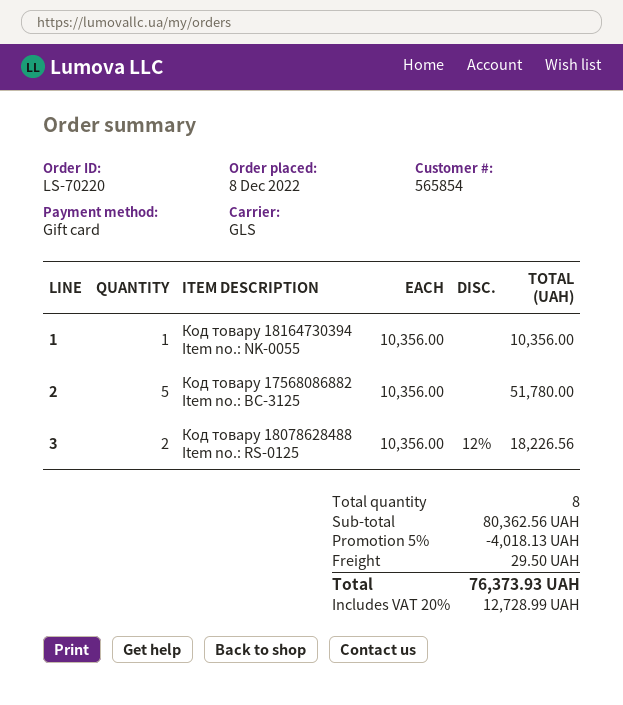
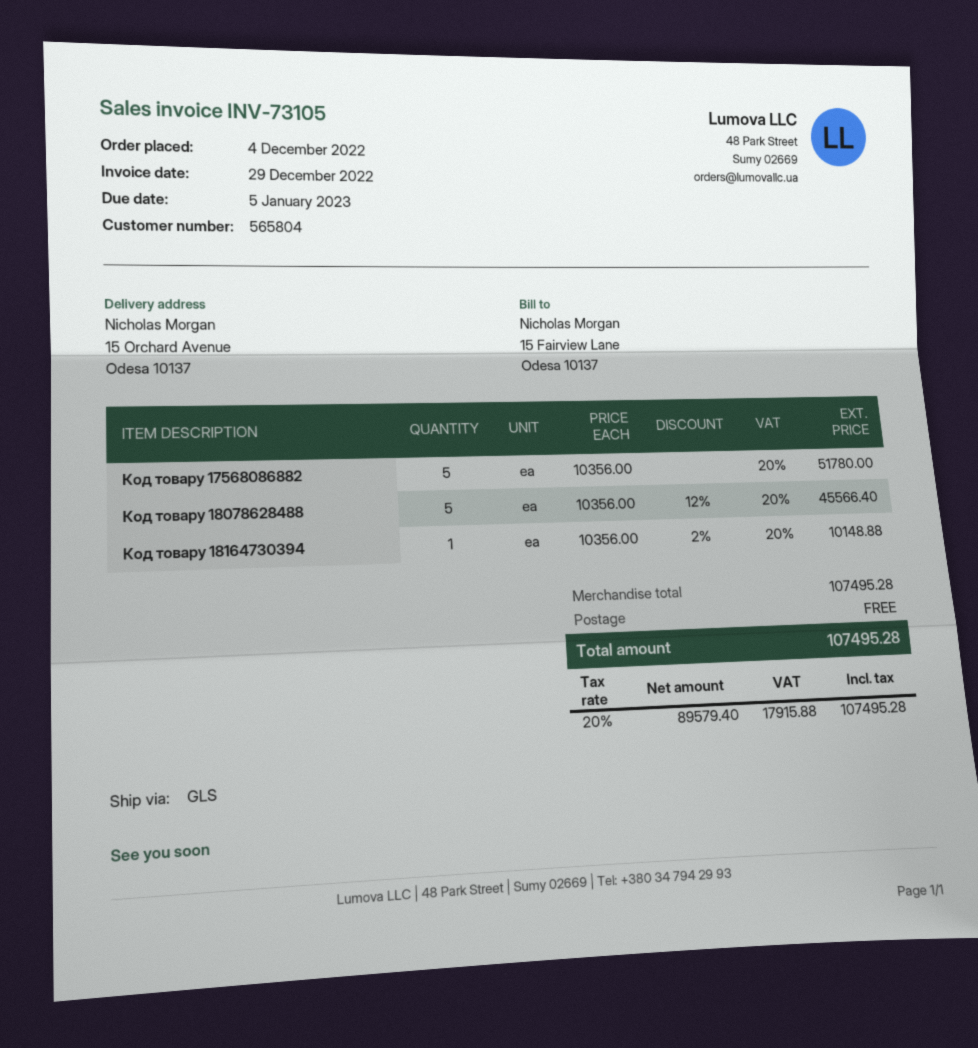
order date: 2022-12-08 -> 2022-12-04
customer number: 565854 -> 565804
Код товару 18164730394: 1 x 10356.00 = 10356.00 -> 1 x 10356.00 - 2% = 10148.88
Код товару 18078628488: 2 x 10356.00 - 12% = 18226.56 -> 5 x 10356.00 - 12% = 45566.40
subtotal: 80362.56 -> 107495.28
discount: 5% = 4018.13 -> none
shipping: 29.50 -> 0.00
tax: 20% = 12728.99 -> 20% = 17915.88
total: 76373.93 -> 107495.28

